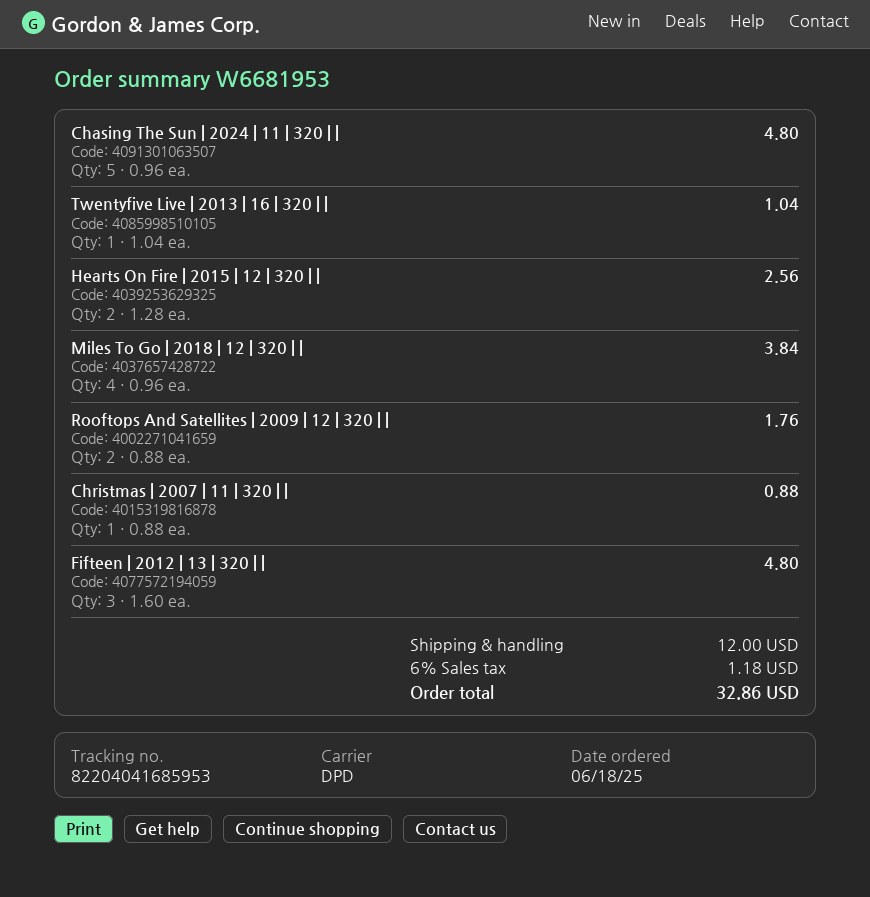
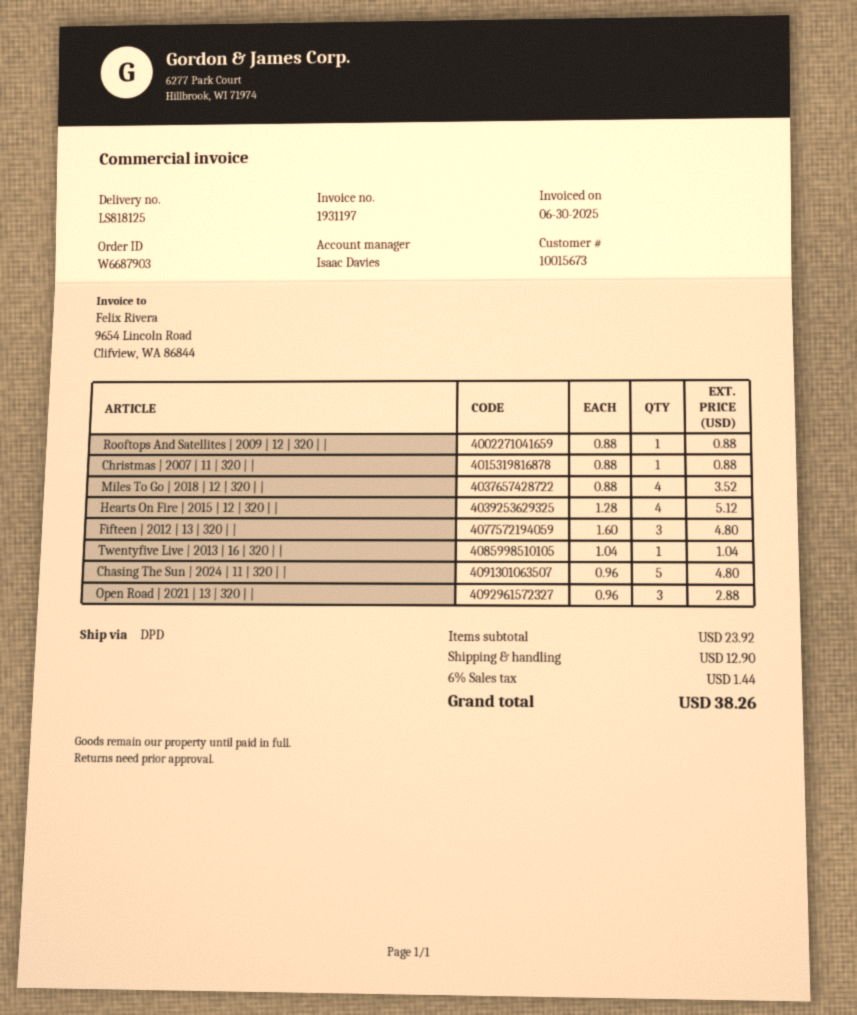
order number: W6681953 -> W6687903
Hearts On Fire | 2015 | 12 | 320 | |: 2 x 1.28 = 2.56 -> 4 x 1.28 = 5.12
Miles To Go | 2018 | 12 | 320 | |: 4 x 0.96 = 3.84 -> 4 x 0.88 = 3.52
Rooftops And Satellites | 2009 | 12 | 320 | |: 2 x 0.88 = 1.76 -> 1 x 0.88 = 0.88
Open Road | 2021 | 13 | 320 | |: none -> 3 x 0.96 = 2.88
shipping: 12.00 -> 12.90
tax: 6% = 1.18 -> 6% = 1.44
total: 32.86 -> 38.26

